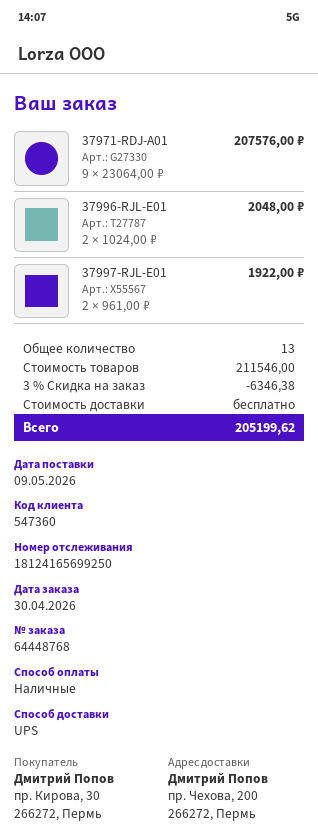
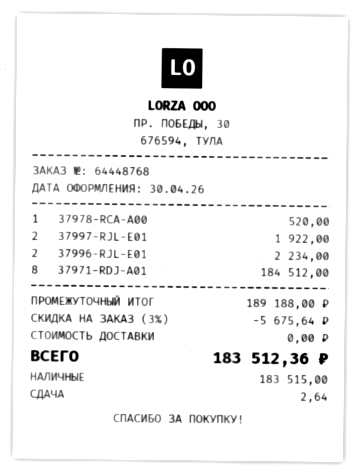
37971-RDJ-A01: 9 for 207576.00 -> 8 for 184512.00
37996-RJL-E01: 2 for 2048.00 -> 2 for 2234.00
37978-RCA-A00: none -> 1 for 520.00
subtotal: 211546.00 -> 189188.00
discount: 3% = 6346.38 -> 3% = 5675.64
total: 205199.62 -> 183512.36

